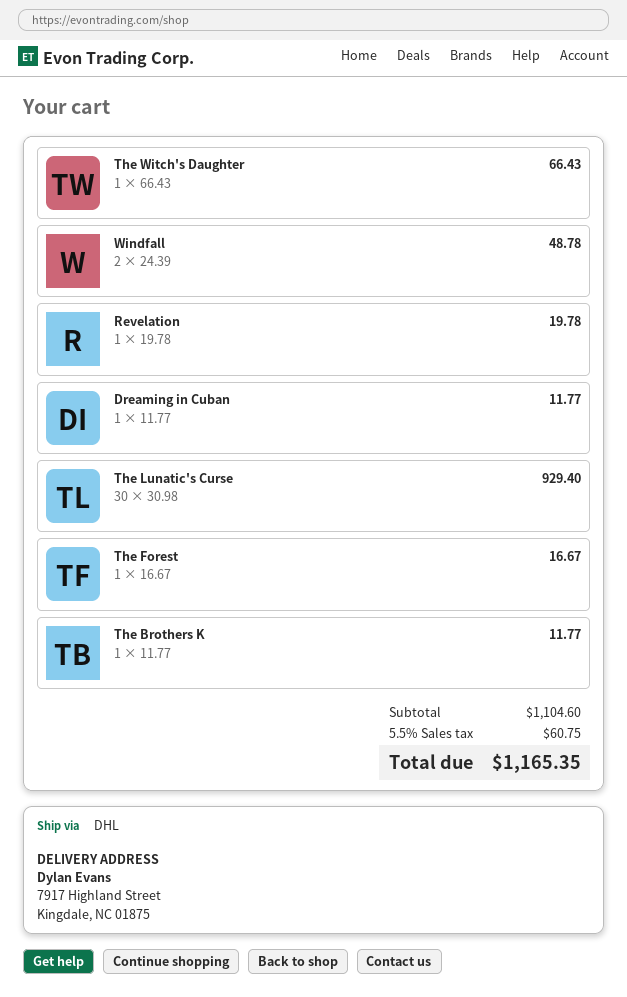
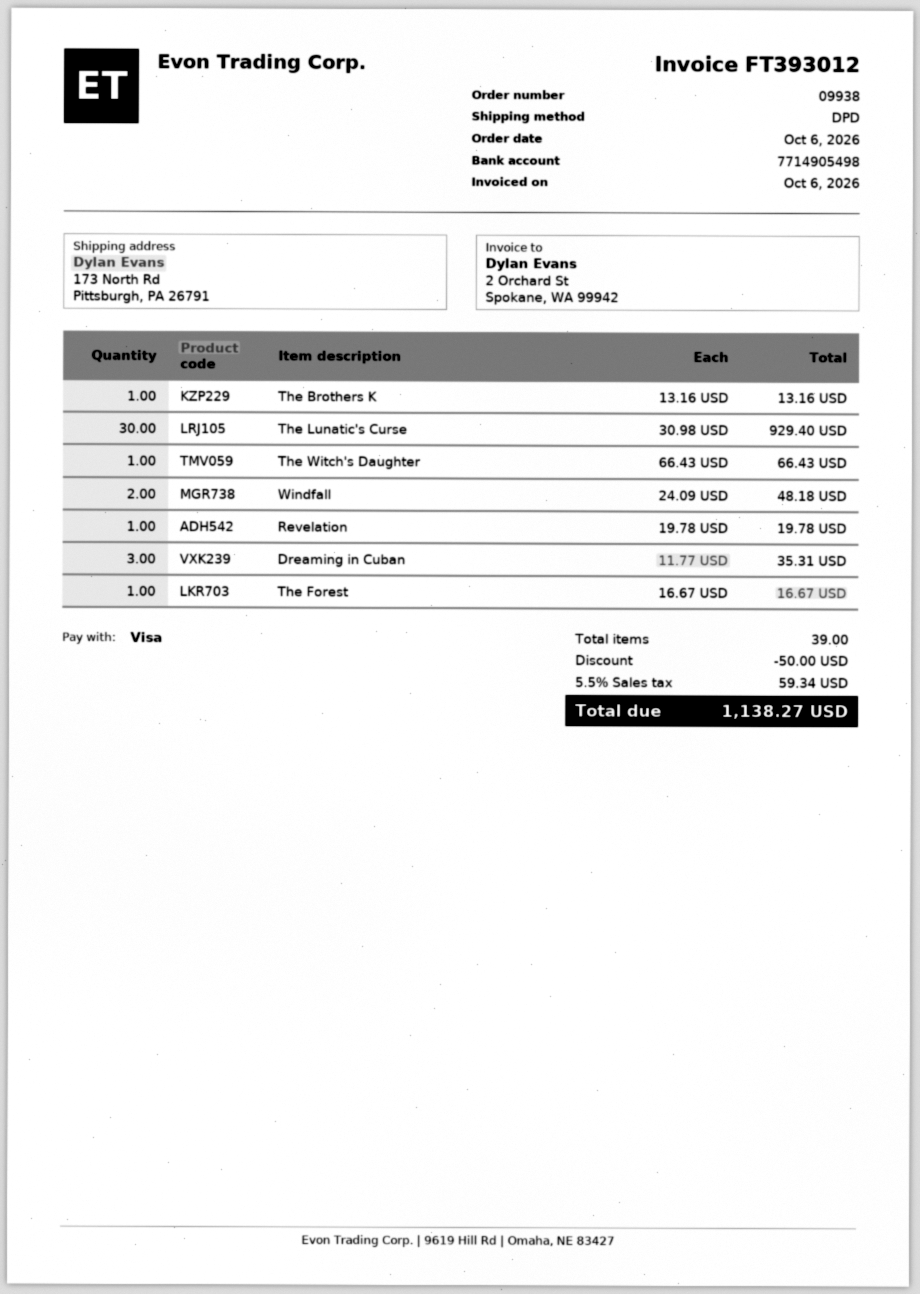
shipping method: DHL -> DPD
ship to: 7917 Highland Street, Kingdale, NC 01875 -> 173 North Rd, Pittsburgh, PA 26791
Windfall: 2 x 24.39 = 48.78 -> 2 x 24.09 = 48.18
Dreaming in Cuban: 1 x 11.77 = 11.77 -> 3 x 11.77 = 35.31
The Brothers K: 1 x 11.77 = 11.77 -> 1 x 13.16 = 13.16
discount: none -> 50.00
tax: 5.5% = 60.75 -> 5.5% = 59.34
total: 1165.35 -> 1138.27

